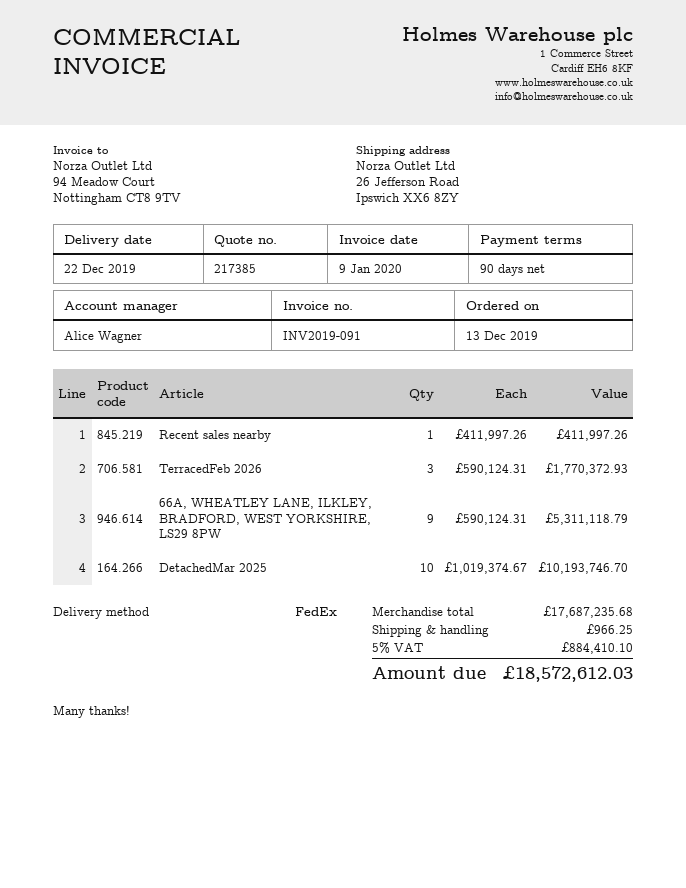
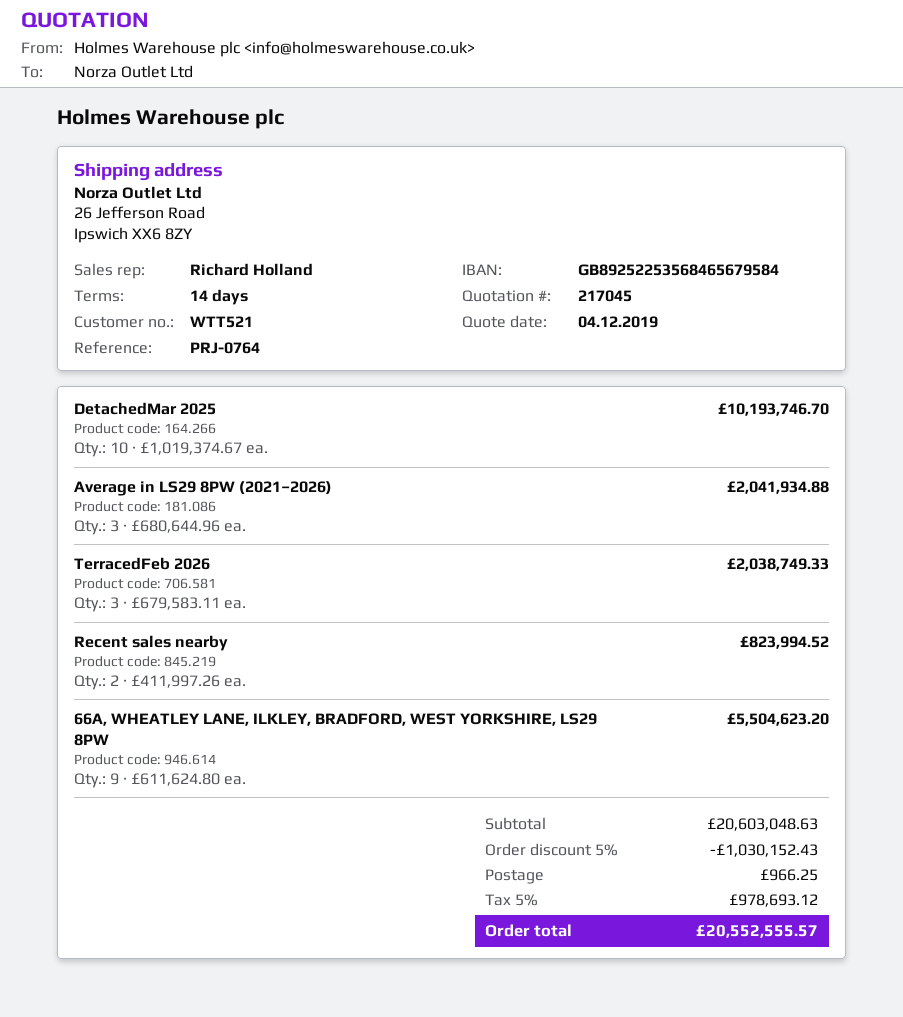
quote number: 217385 -> 217045
payment terms: 90 days -> 14 days
sales rep: Alice Wagner -> Richard Holland
Recent sales nearby: 1 x 411997.26 = 411997.26 -> 2 x 411997.26 = 823994.52
TerracedFeb 2026: 3 x 590124.31 = 1770372.93 -> 3 x 679583.11 = 2038749.33
66A, WHEATLEY LANE, ILKLEY, BRADFORD, WEST YORKSHIRE, LS29 8PW: 9 x 590124.31 = 5311118.79 -> 9 x 611624.80 = 5504623.20
Average in LS29 8PW (2021–2026): none -> 3 x 680644.96 = 2041934.88
subtotal: 17687235.68 -> 20603048.63
discount: none -> 5% = 1030152.43
tax: 5% = 884410.10 -> 5% = 978693.12
total: 18572612.03 -> 20552555.57

